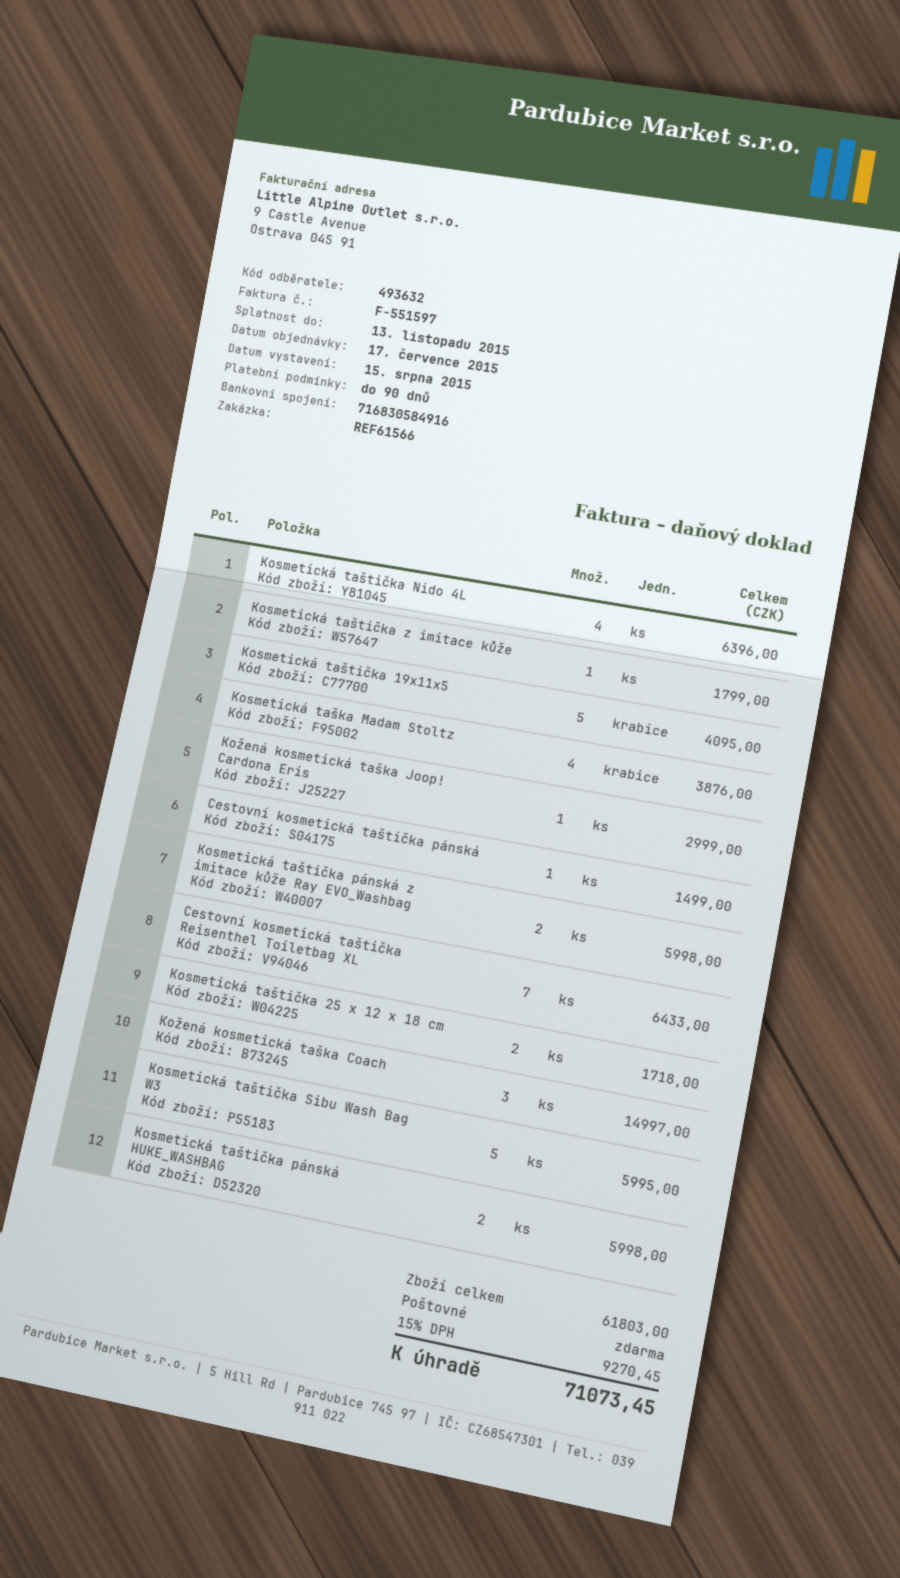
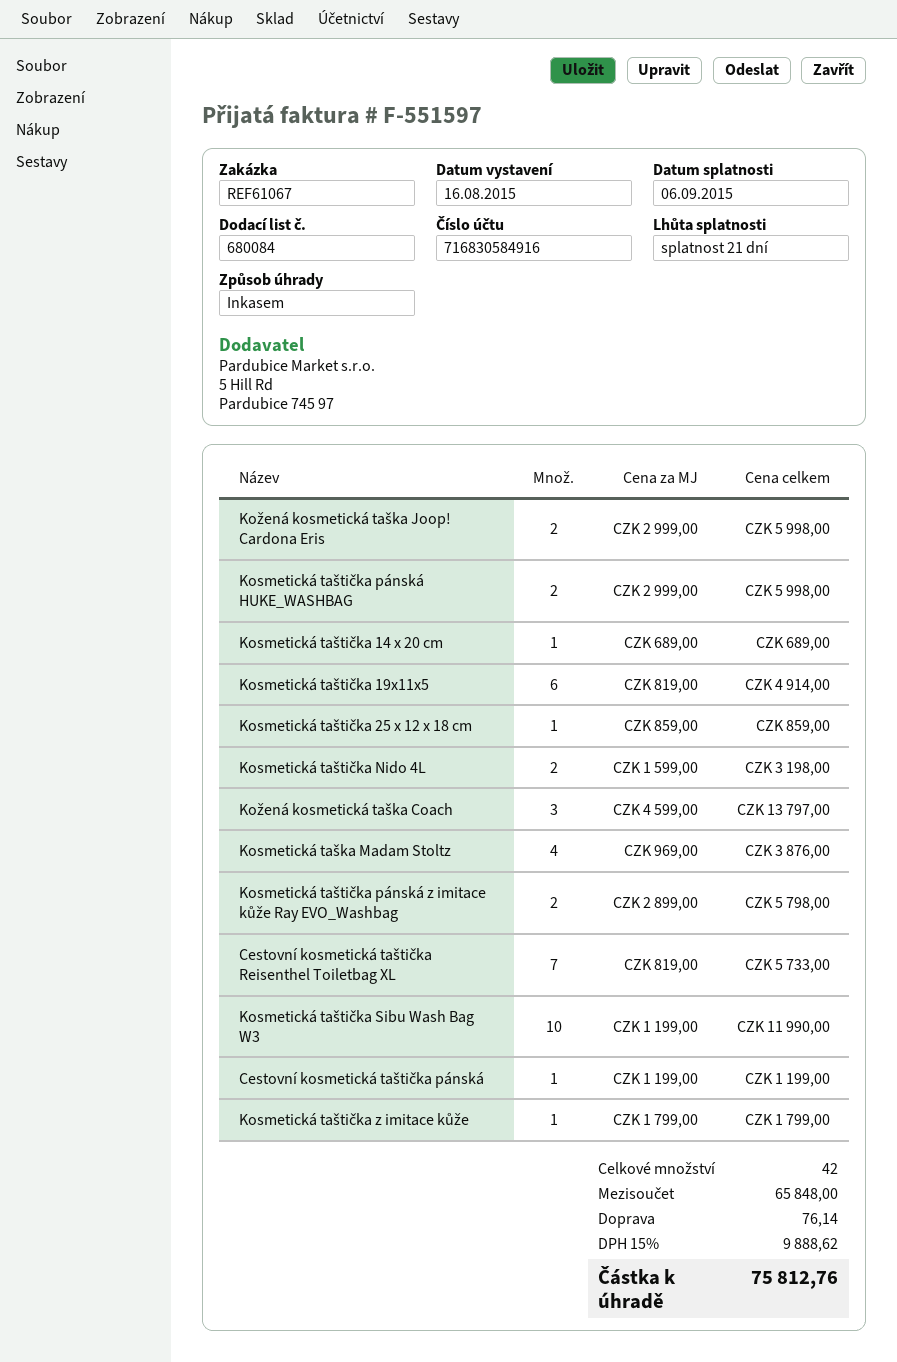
invoice date: 2015-08-15 -> 2015-08-16
payment terms: 90 days -> 21 days
due date: 2015-11-13 -> 2015-09-06
reference: REF61566 -> REF61067
Kosmetická taštička Nido 4L: 4 for 6396.00 -> 2 for 3198.00
Kosmetická taštička 19x11x5: 5 for 4095.00 -> 6 for 4914.00
Kožená kosmetická taška Joop! Cardona Eris: 1 for 2999.00 -> 2 for 5998.00
Cestovní kosmetická taštička pánská: 1 for 1499.00 -> 1 for 1199.00
Kosmetická taštička pánská z imitace kůže Ray EVO_Washbag: 2 for 5998.00 -> 2 for 5798.00
Cestovní kosmetická taštička Reisenthel Toiletbag XL: 7 for 6433.00 -> 7 for 5733.00
Kosmetická taštička 25 x 12 x 18 cm: 2 for 1718.00 -> 1 for 859.00
Kožená kosmetická taška Coach: 3 for 14997.00 -> 3 for 13797.00
Kosmetická taštička Sibu Wash Bag W3: 5 for 5995.00 -> 10 for 11990.00
Kosmetická taštička 14 x 20 cm: none -> 1 for 689.00
subtotal: 61803.00 -> 65848.00
shipping: 0.00 -> 76.14
tax: 15% = 9270.45 -> 15% = 9888.62
total: 71073.45 -> 75812.76

